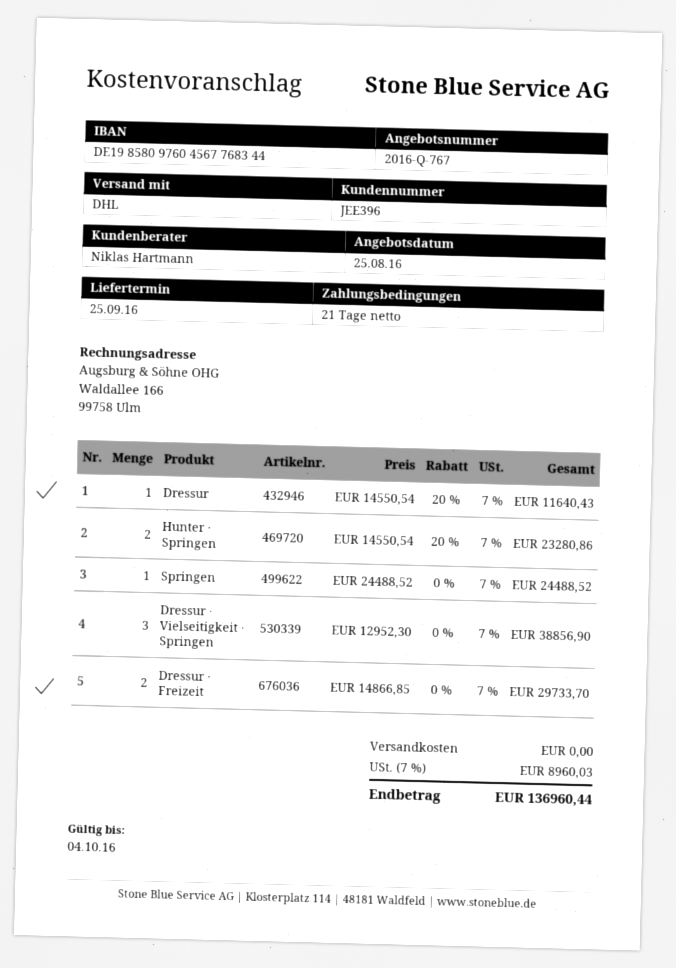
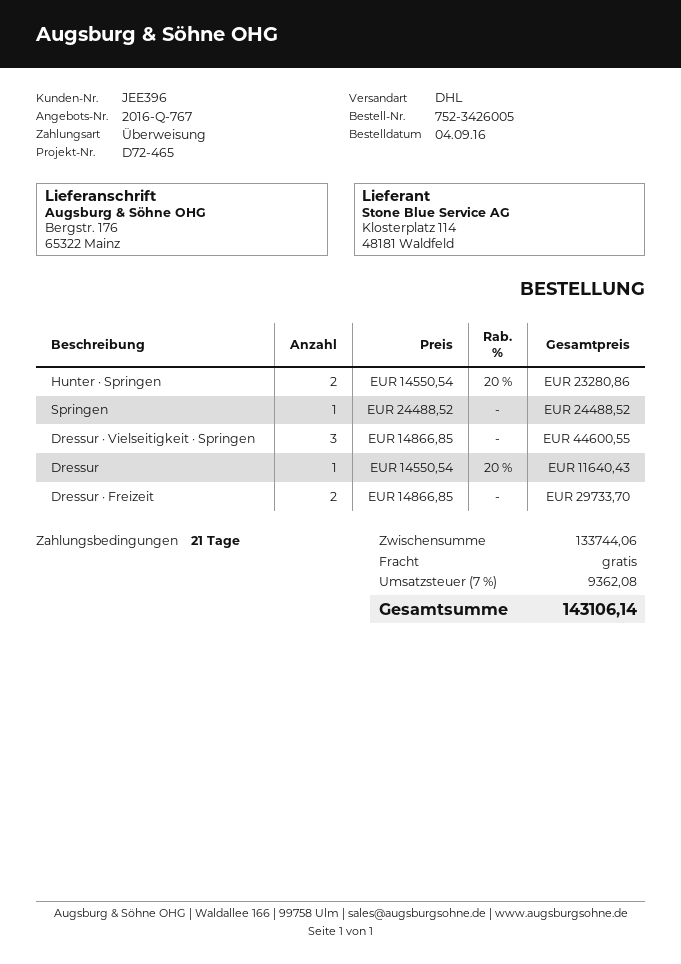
Dressur · Vielseitigkeit · Springen: 3 x 12952.30 = 38856.90 -> 3 x 14866.85 = 44600.55
tax: 7% = 8960.03 -> 7% = 9362.08
total: 136960.44 -> 143106.14

